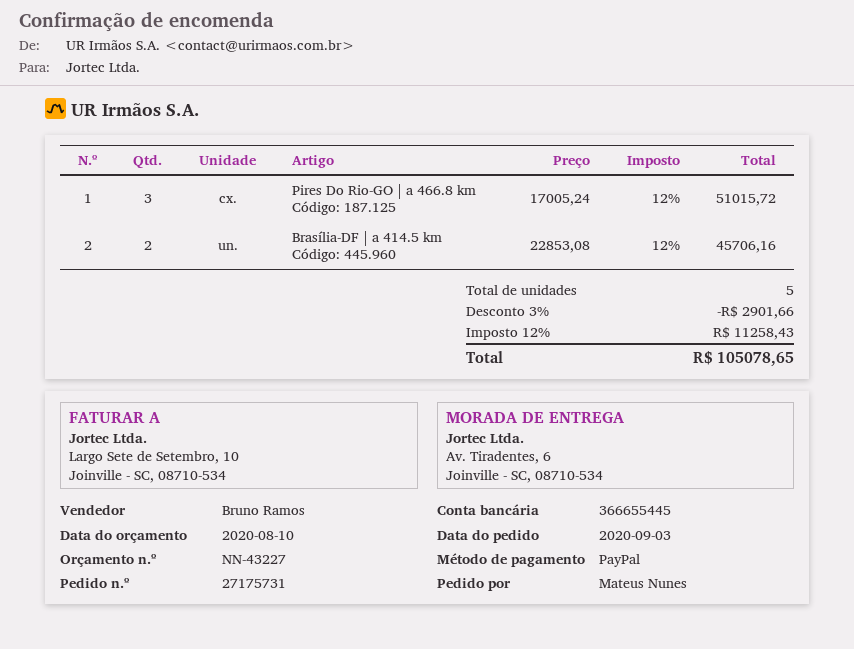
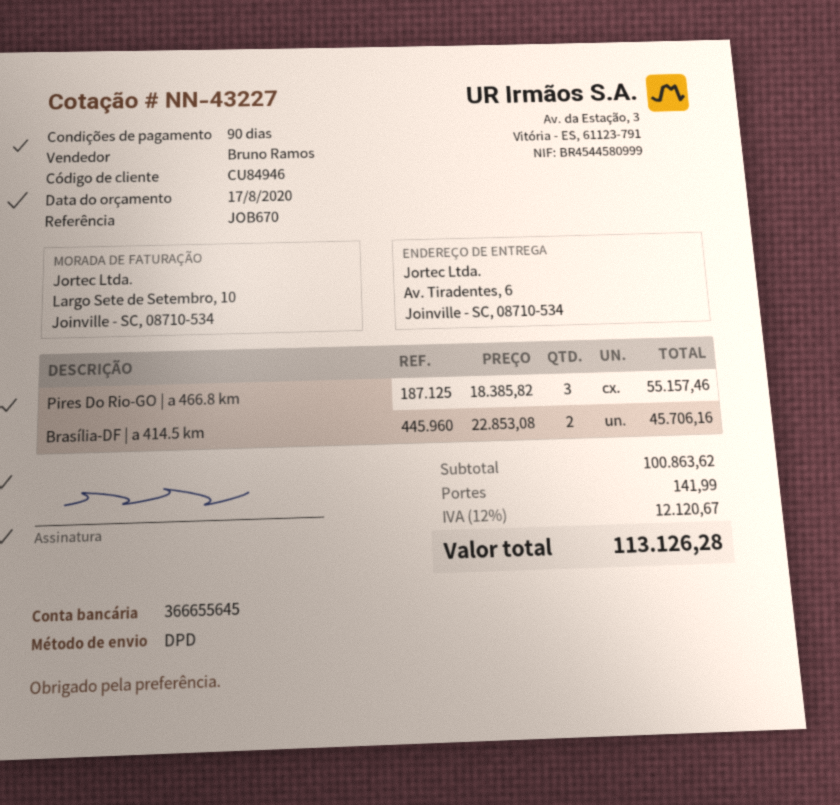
quote date: 2020-08-10 -> 2020-08-17
bank account: 366655445 -> 366655645
Pires Do Rio-GO | a 466.8 km: 3 x 17005.24 = 51015.72 -> 3 x 18385.82 = 55157.46
discount: 3% = 2901.66 -> none
shipping: none -> 141.99
tax: 12% = 11258.43 -> 12% = 12120.67
total: 105078.65 -> 113126.28

